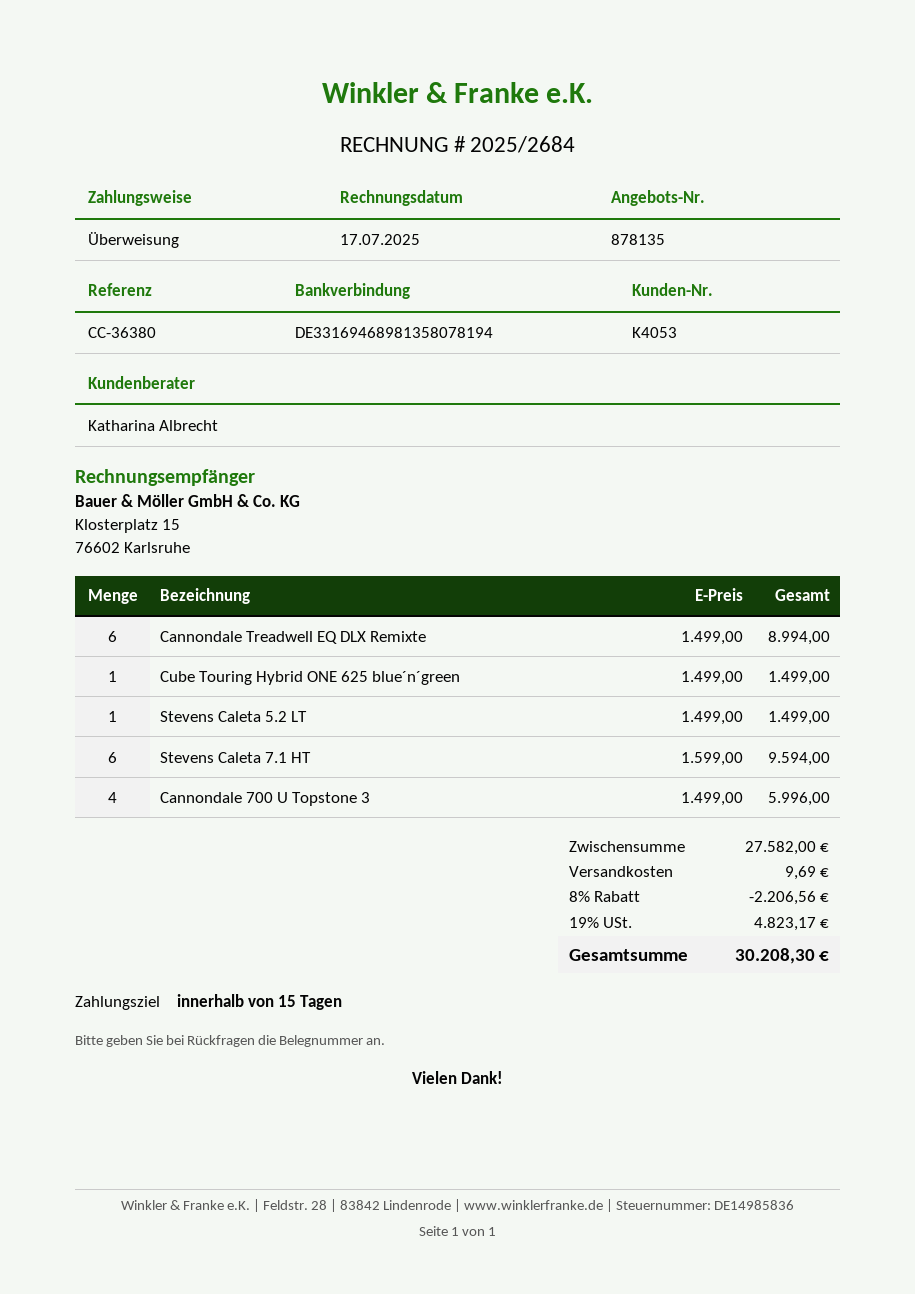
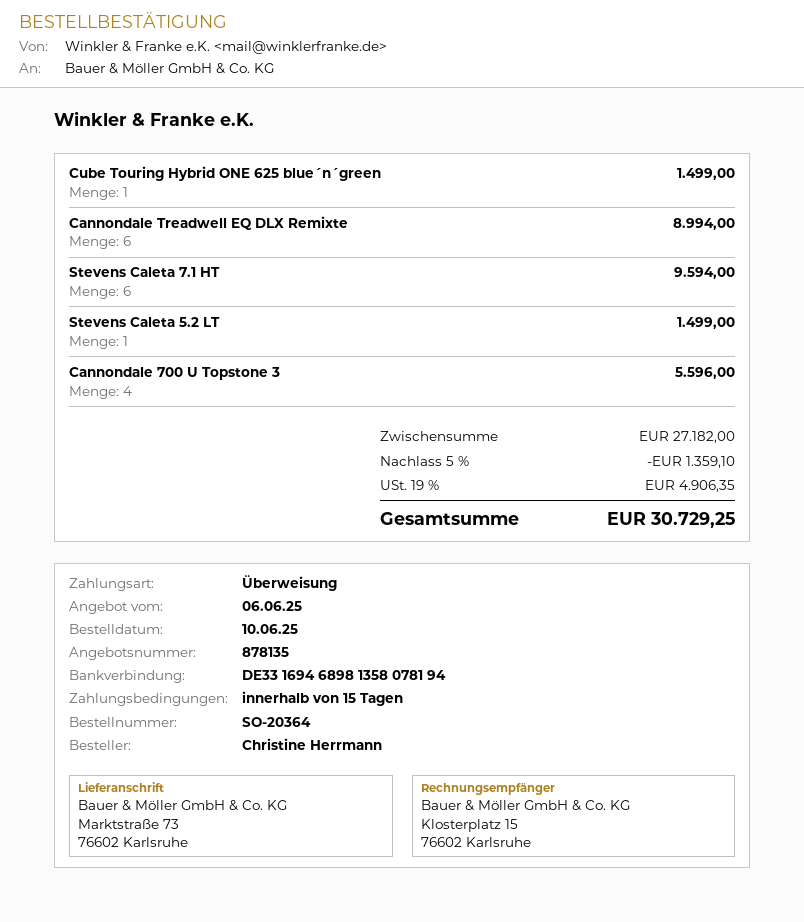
Cannondale 700 U Topstone 3: 4 for 5996.00 -> 4 for 5596.00
subtotal: 27582.00 -> 27182.00
discount: 8% = 2206.56 -> 5% = 1359.10
shipping: 9.69 -> none
tax: 19% = 4823.17 -> 19% = 4906.35
total: 30208.30 -> 30729.25

